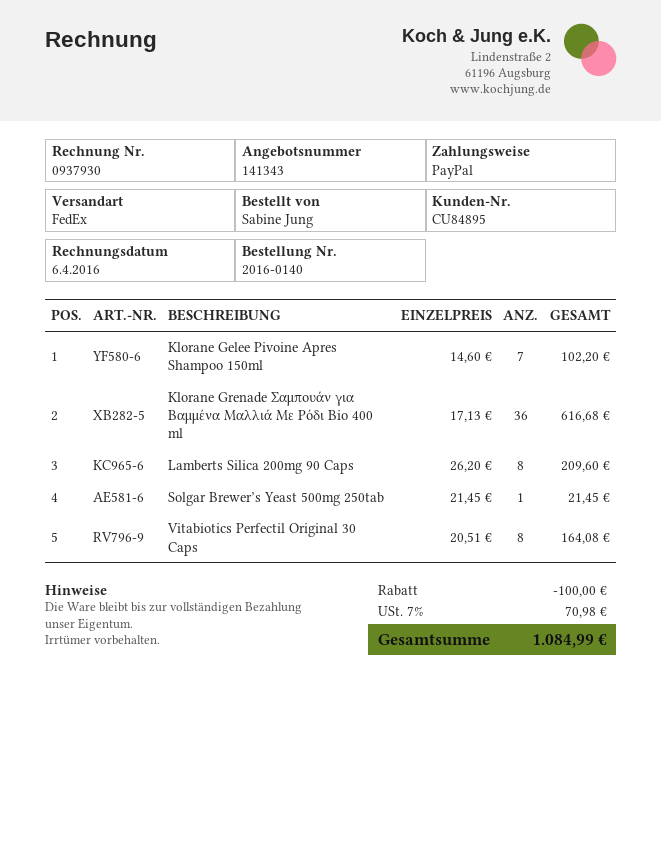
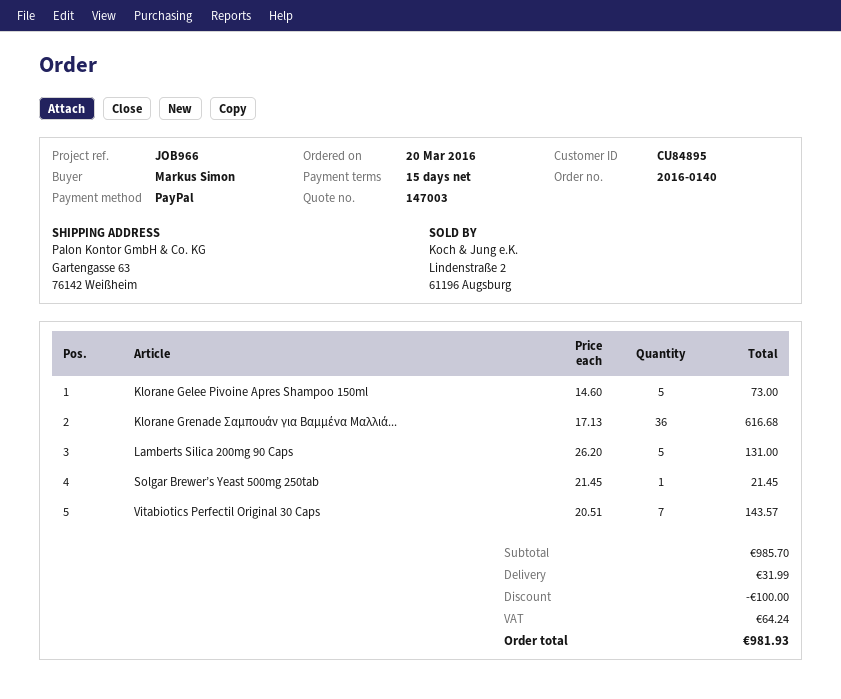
quote number: 141343 -> 147003
ordered by: Sabine Jung -> Markus Simon
Klorane Gelee Pivoine Apres Shampoo 150ml: 7 x 14.60 = 102.20 -> 5 x 14.60 = 73.00
Lamberts Silica 200mg 90 Caps: 8 x 26.20 = 209.60 -> 5 x 26.20 = 131.00
Vitabiotics Perfectil Original 30 Caps: 8 x 20.51 = 164.08 -> 7 x 20.51 = 143.57
shipping: none -> 31.99
tax: 70.98 -> 64.24
total: 1084.99 -> 981.93

